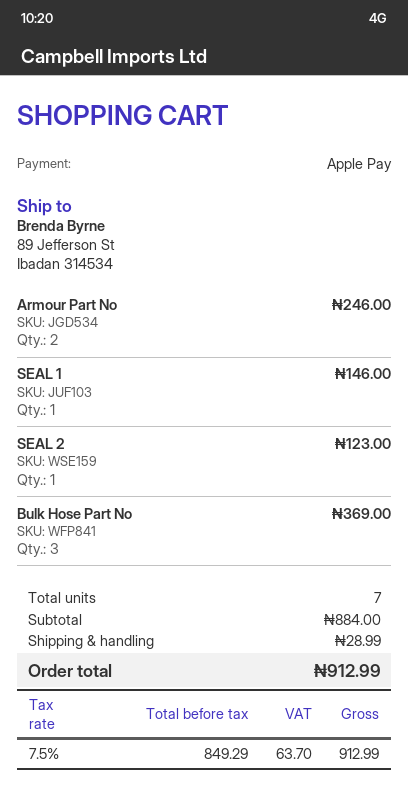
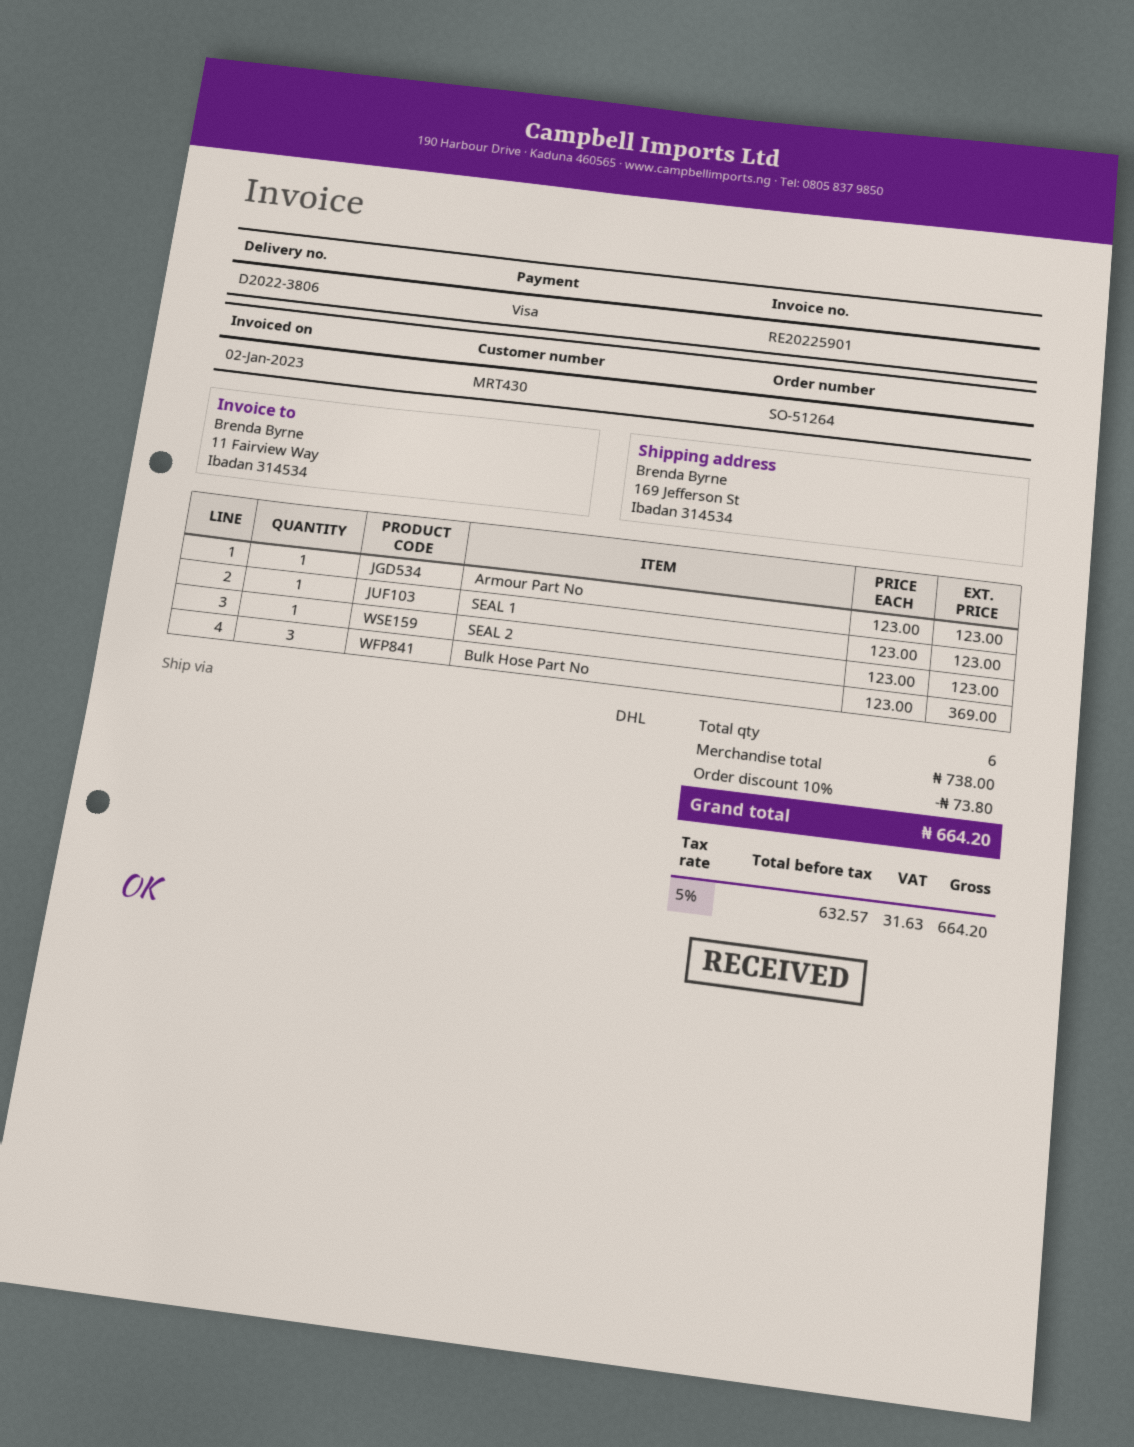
payment method: Apple Pay -> Visa
ship to: 89 Jefferson St, Ibadan 314534 -> 169 Jefferson St, Ibadan 314534
Armour Part No: 2 for 246.00 -> 1 for 123.00
SEAL 1: 1 for 146.00 -> 1 for 123.00
total quantity: 7 -> 6
subtotal: 884.00 -> 738.00
discount: none -> 10% = 73.80
shipping: 28.99 -> none
net: 849.29 -> 632.57
tax: 7.5% = 63.70 -> 5% = 31.63
total: 912.99 -> 664.20

